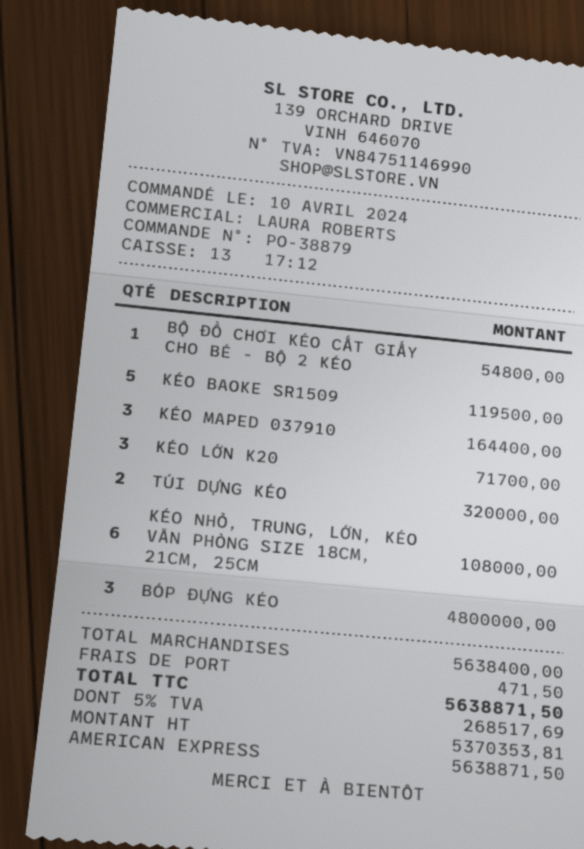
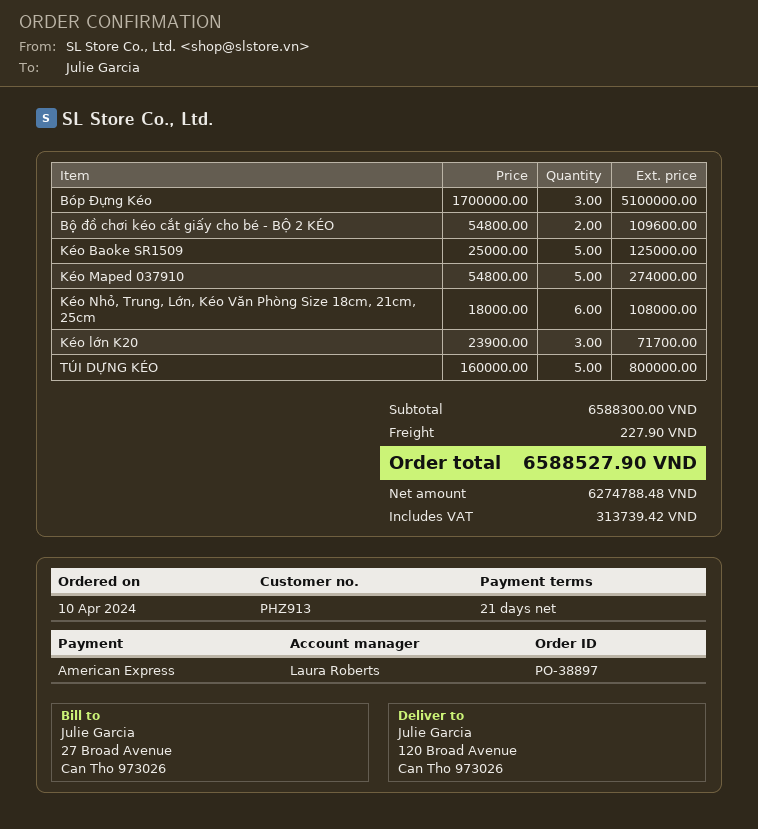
order number: PO-38879 -> PO-38897
BỘ ĐỒ CHƠI KÉO CẮT GIẤY CHO BÉ - BỘ 2 KÉO: 1 for 54800.00 -> 2 for 109600.00
KÉO BAOKE SR1509: 5 for 119500.00 -> 5 for 125000.00
KÉO MAPED 037910: 3 for 164400.00 -> 5 for 274000.00
TÚI DỰNG KÉO: 2 for 320000.00 -> 5 for 800000.00
BÓP ĐỰNG KÉO: 3 for 4800000.00 -> 3 for 5100000.00
subtotal: 5638400.00 -> 6588300.00
shipping: 471.50 -> 227.90
net: 5370353.81 -> 6274788.48
tax: 268517.69 -> 313739.42
total: 5638871.50 -> 6588527.90

